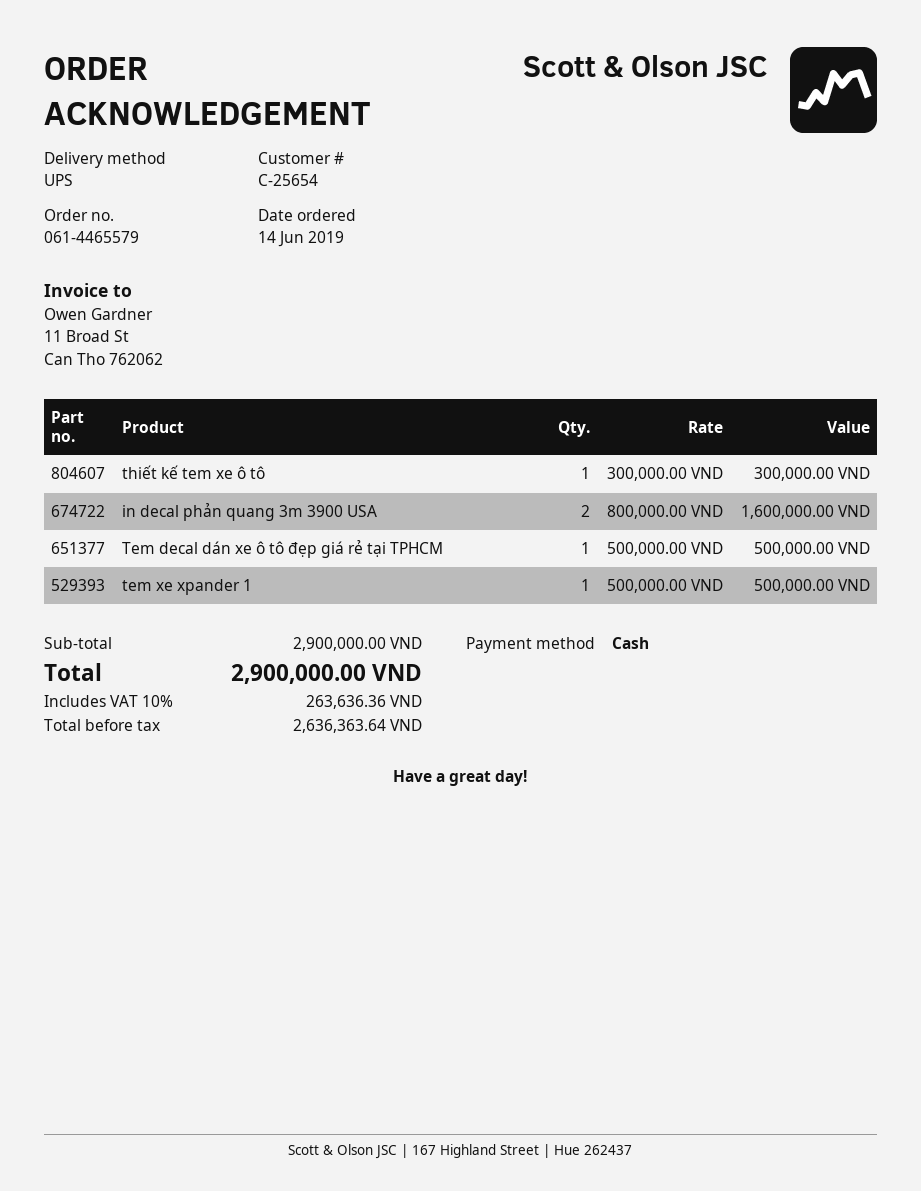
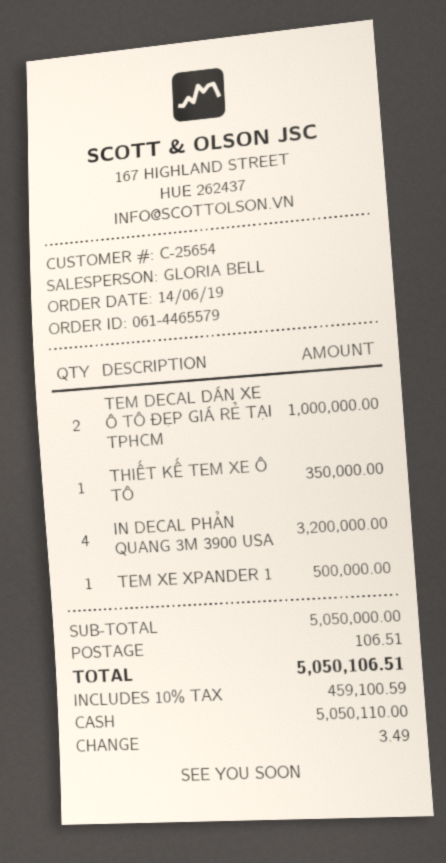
thiết kế tem xe ô tô: 1 for 300000.00 -> 1 for 350000.00
in decal phản quang 3m 3900 USA: 2 for 1600000.00 -> 4 for 3200000.00
Tem decal dán xe ô tô đẹp giá rẻ tại TPHCM: 1 for 500000.00 -> 2 for 1000000.00
subtotal: 2900000.00 -> 5050000.00
shipping: none -> 106.51
tax: 10% = 263636.36 -> 10% = 459100.59
total: 2900000.00 -> 5050106.51

